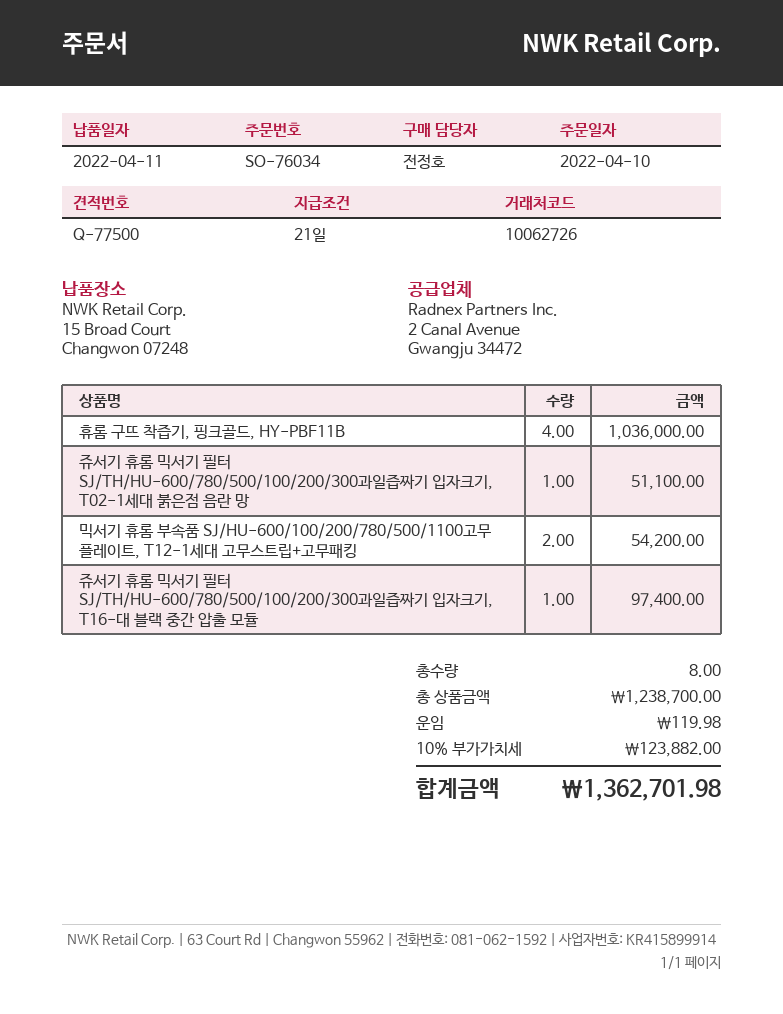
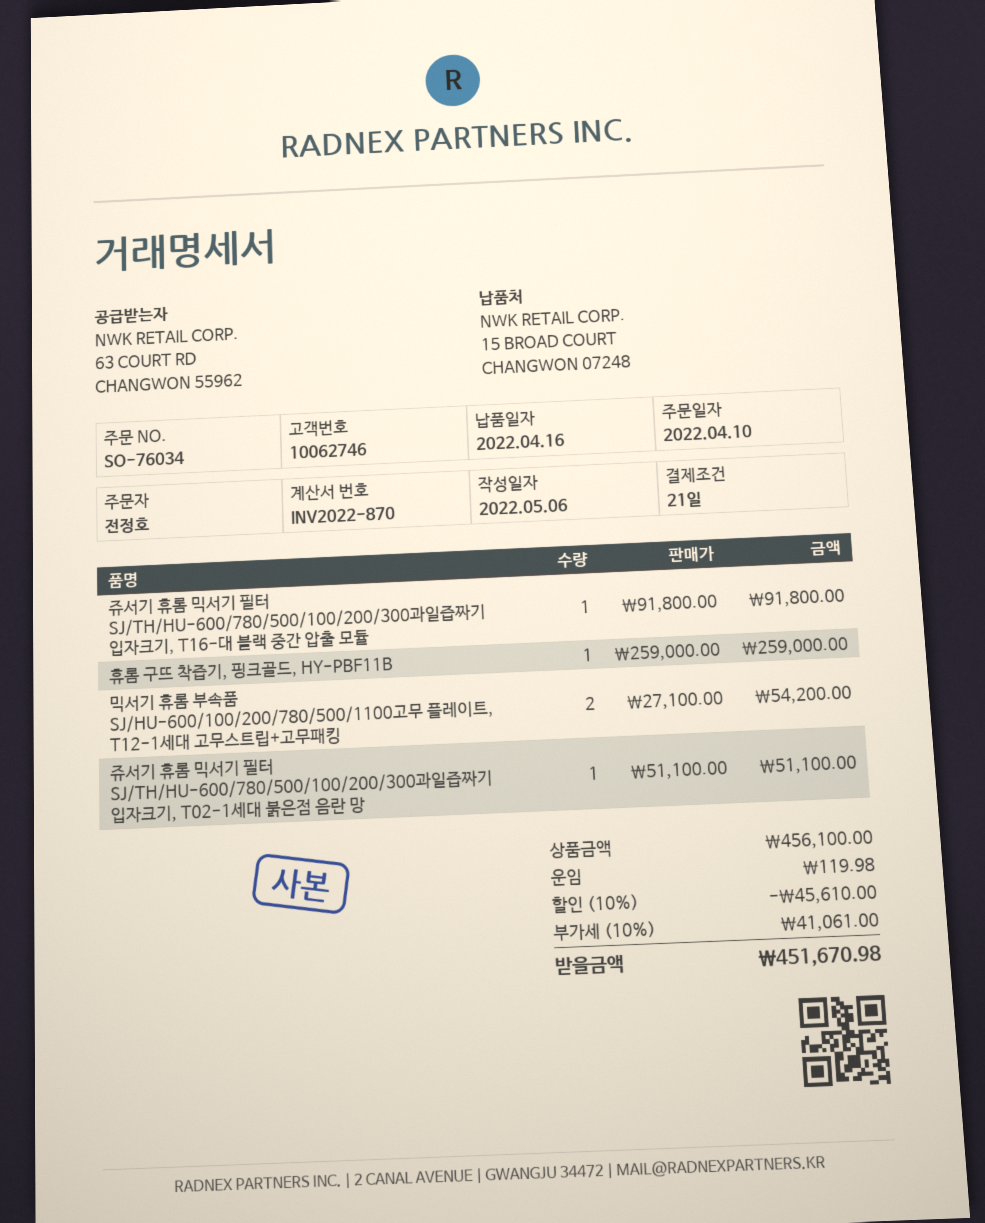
delivery date: 2022-04-11 -> 2022-04-16
customer number: 10062726 -> 10062746
휴롬 구뜨 착즙기, 핑크골드, HY-PBF11B: 4 for 1036000.00 -> 1 for 259000.00
쥬서기 휴롬 믹서기 필터 SJ/TH/HU-600/780/500/100/200/300과일즙짜기 입자크기, T16-대 블랙 중간 압출 모듈: 1 for 97400.00 -> 1 for 91800.00
subtotal: 1238700.00 -> 456100.00
discount: none -> 10% = 45610.00
tax: 10% = 123882.00 -> 10% = 41061.00
total: 1362701.98 -> 451670.98

